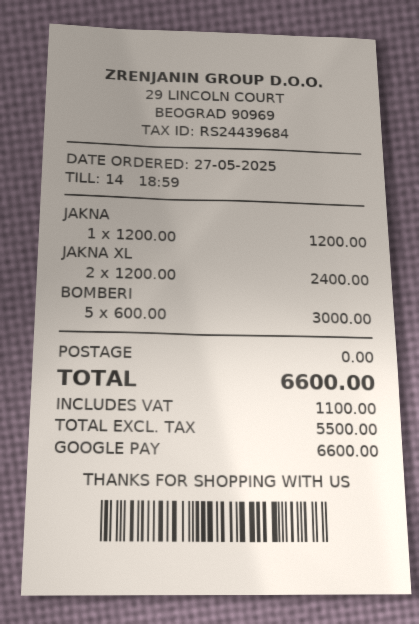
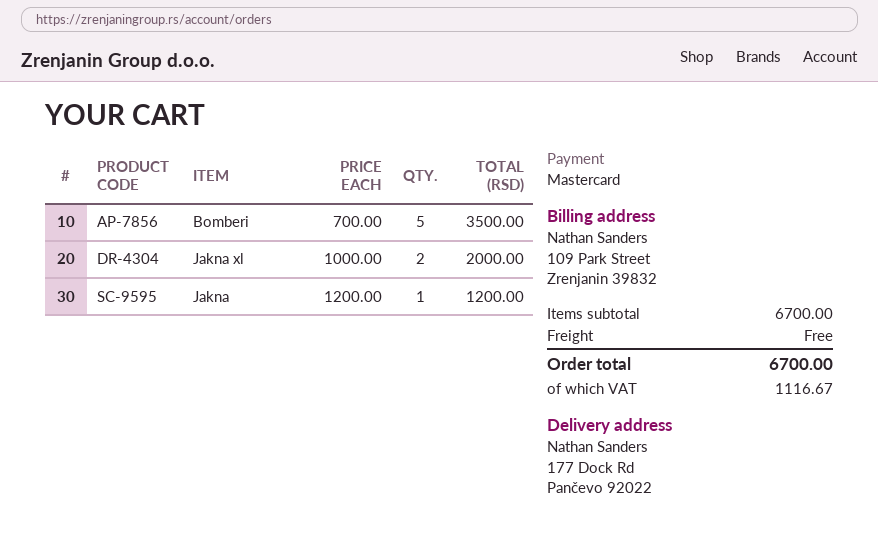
payment method: Google Pay -> Mastercard
JAKNA XL: 2 x 1200.00 = 2400.00 -> 2 x 1000.00 = 2000.00
BOMBERI: 5 x 600.00 = 3000.00 -> 5 x 700.00 = 3500.00
tax: 1100.00 -> 1116.67
total: 6600.00 -> 6700.00

